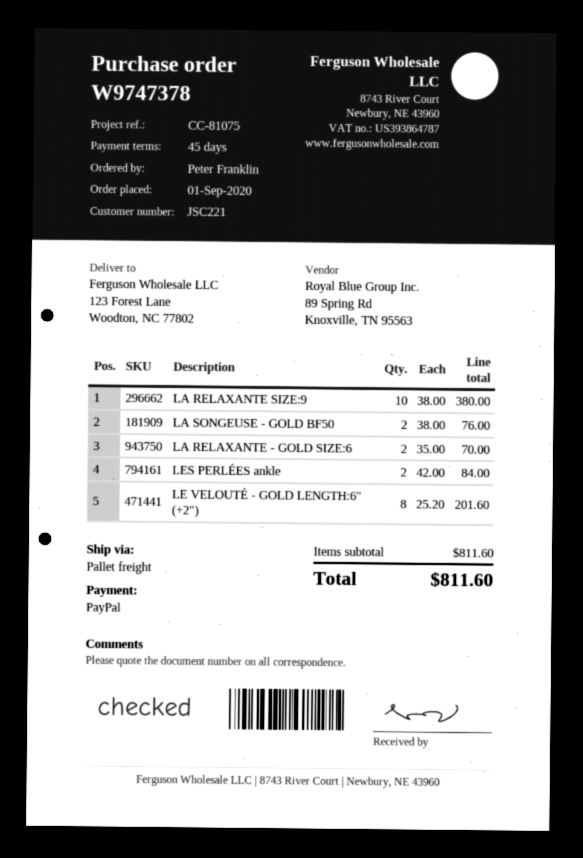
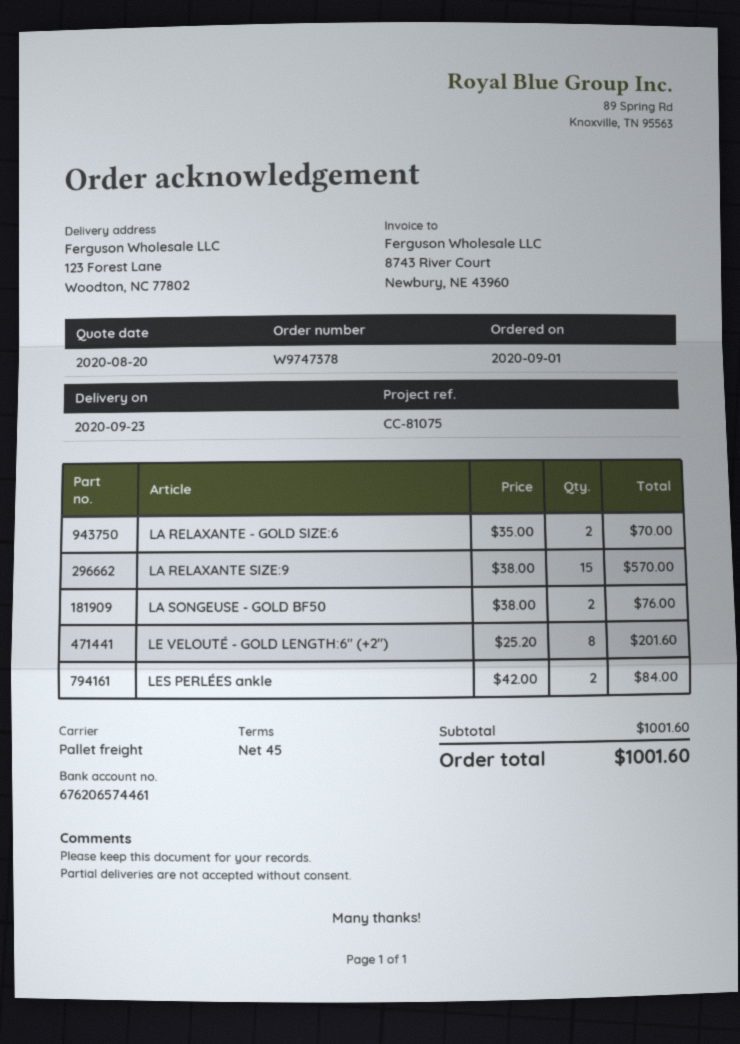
LA RELAXANTE SIZE:9: 10 x 38.00 = 380.00 -> 15 x 38.00 = 570.00
subtotal: 811.60 -> 1001.60
total: 811.60 -> 1001.60

